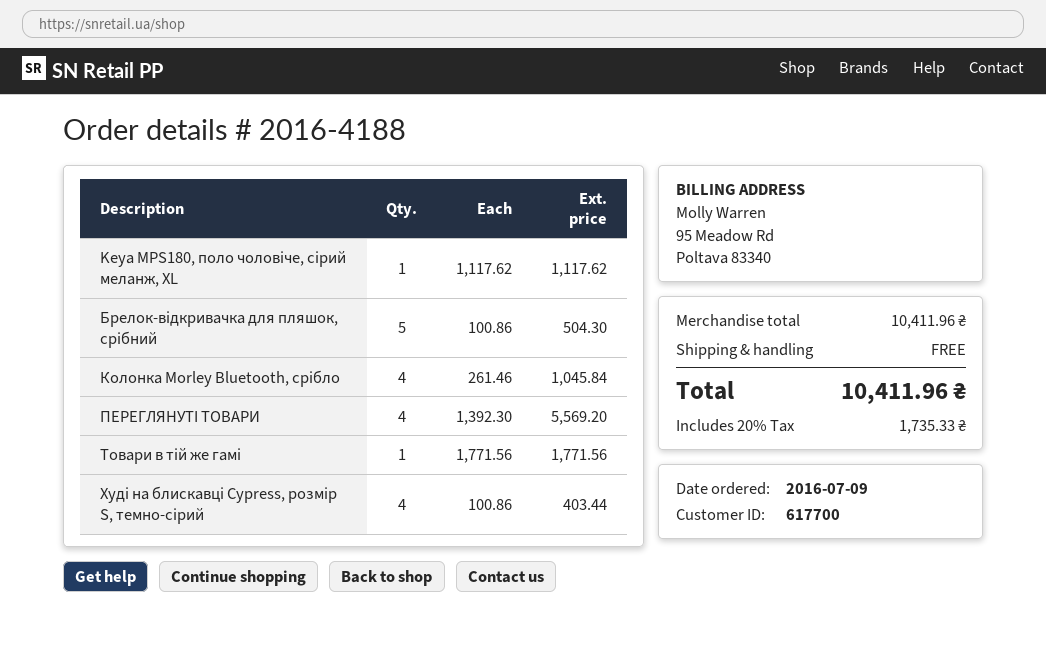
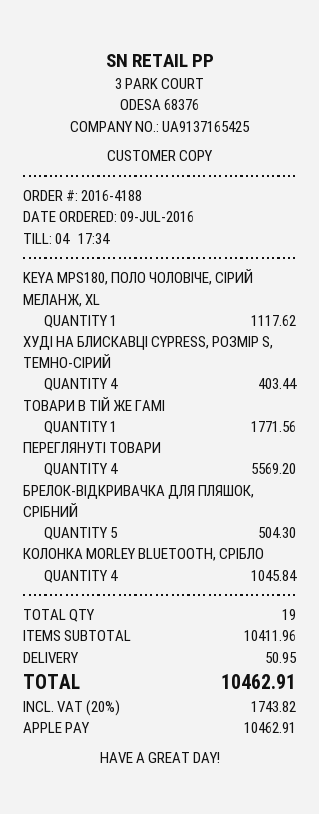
shipping: 0.00 -> 50.95
tax: 20% = 1735.33 -> 20% = 1743.82
total: 10411.96 -> 10462.91

